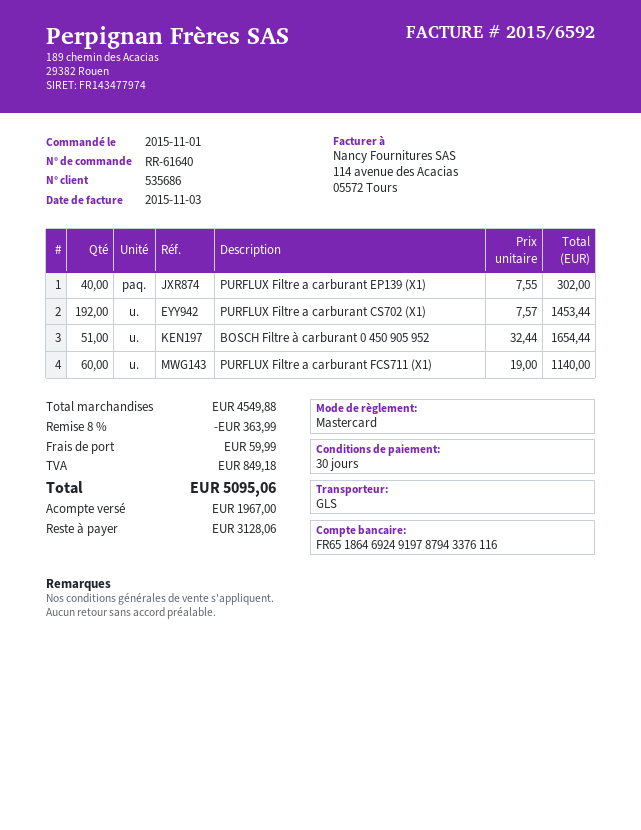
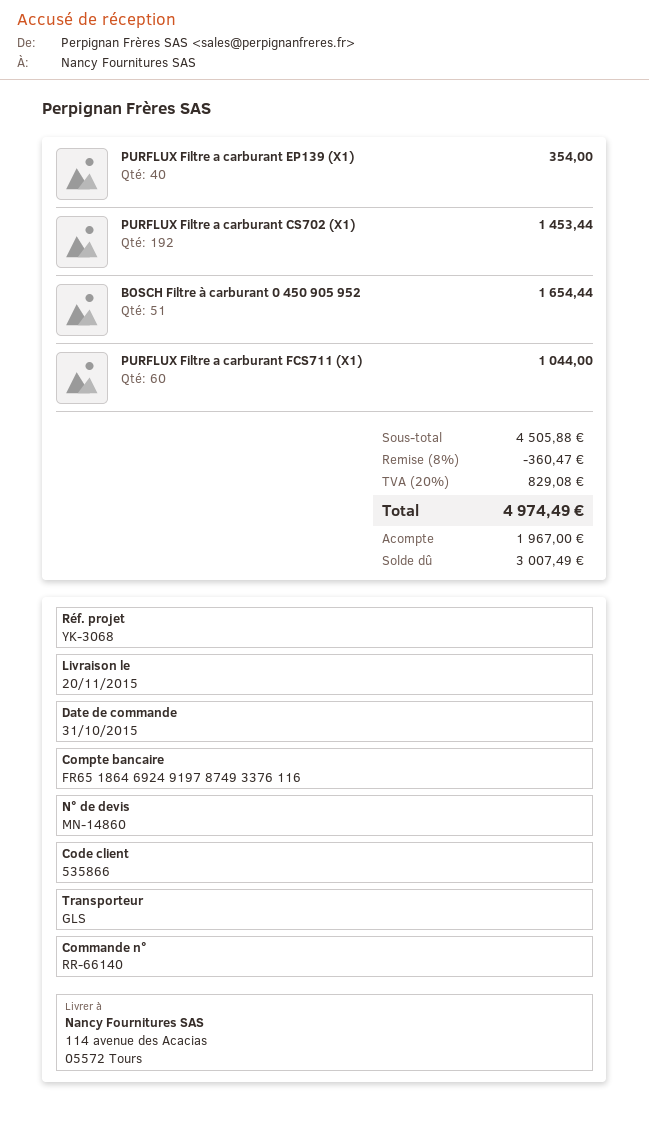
order number: RR-61640 -> RR-66140
order date: 2015-11-01 -> 2015-10-31
customer number: 535686 -> 535866
bank account: FR6518646924919787943376116 -> FR6518646924919787493376116
PURFLUX Filtre a carburant EP139 (X1): 40 for 302.00 -> 40 for 354.00
PURFLUX Filtre a carburant FCS711 (X1): 60 for 1140.00 -> 60 for 1044.00
subtotal: 4549.88 -> 4505.88
discount: 8% = 363.99 -> 8% = 360.47
shipping: 59.99 -> none
tax: 849.18 -> 829.08
total: 5095.06 -> 4974.49
balance: 3128.06 -> 3007.49

